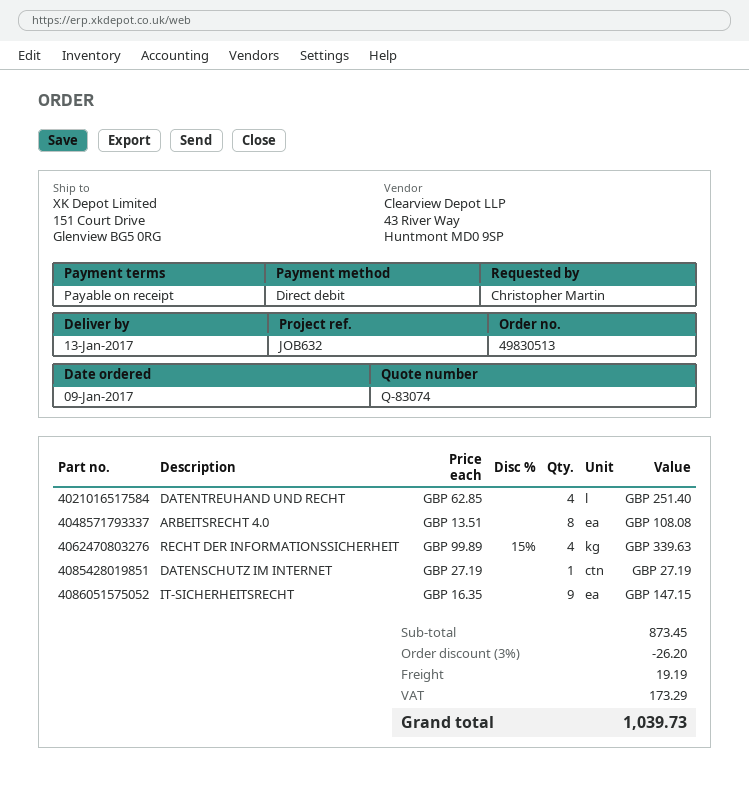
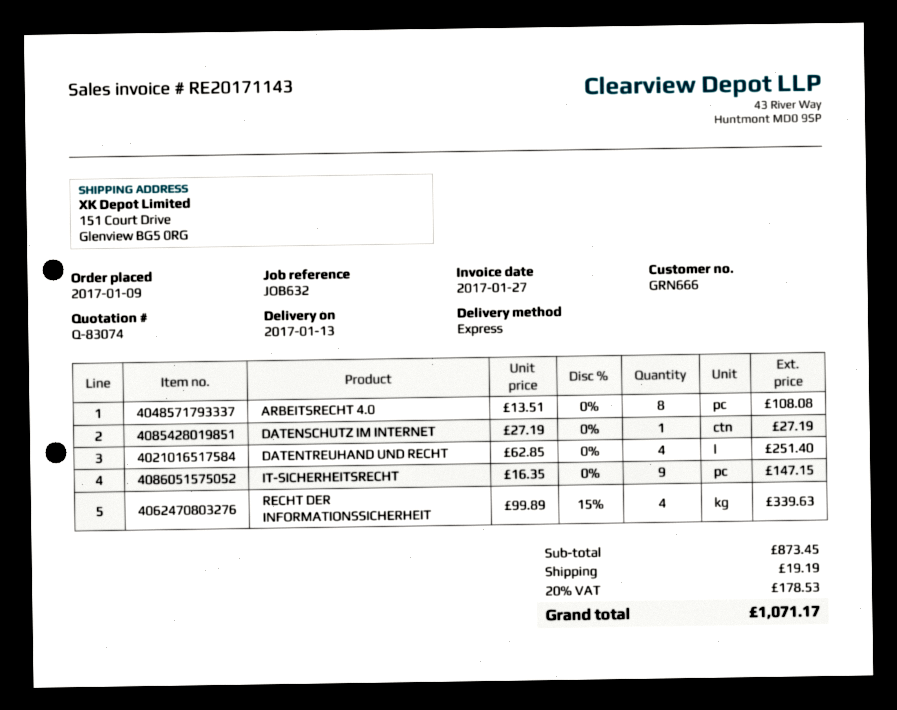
discount: 3% = 26.20 -> none
tax: 173.29 -> 178.53
total: 1039.73 -> 1071.17

